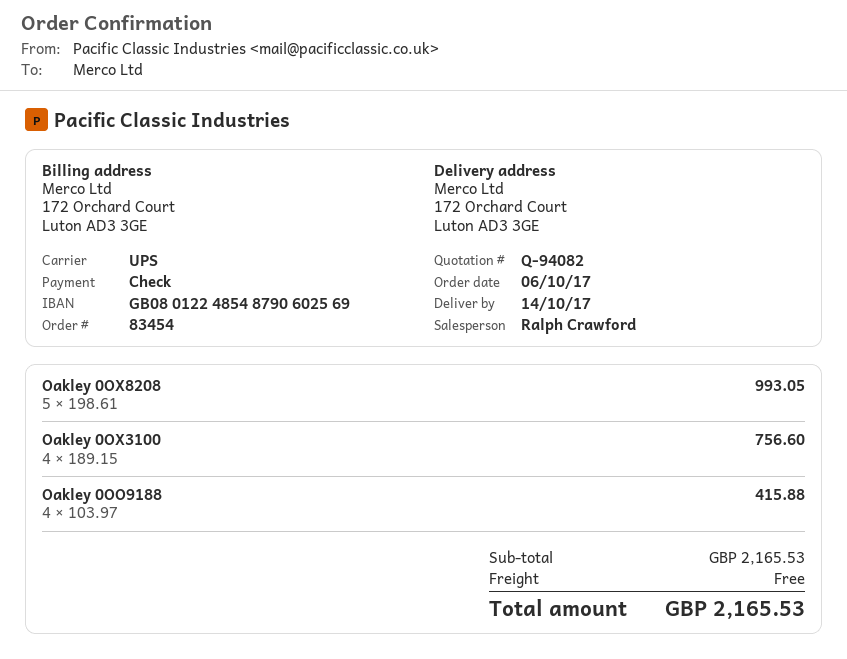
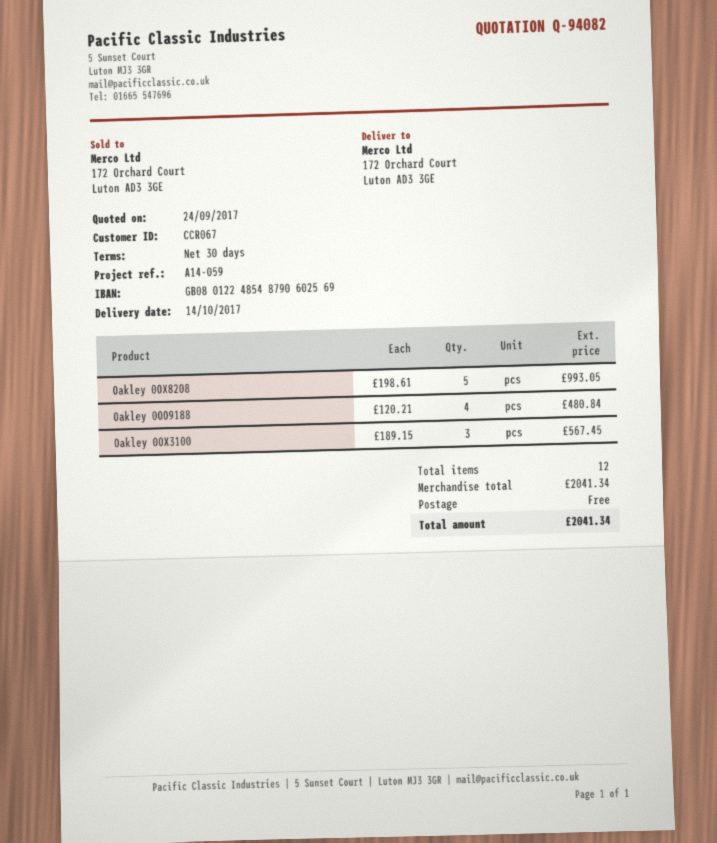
Oakley 0OX3100: 4 x 189.15 = 756.60 -> 3 x 189.15 = 567.45
Oakley 0OO9188: 4 x 103.97 = 415.88 -> 4 x 120.21 = 480.84
subtotal: 2165.53 -> 2041.34
total: 2165.53 -> 2041.34

